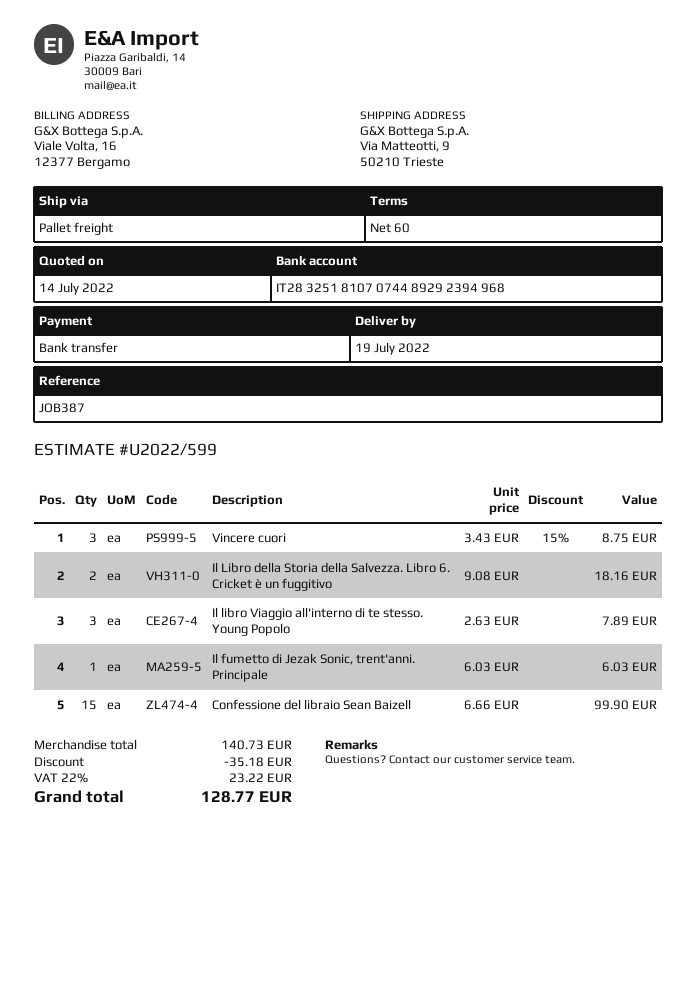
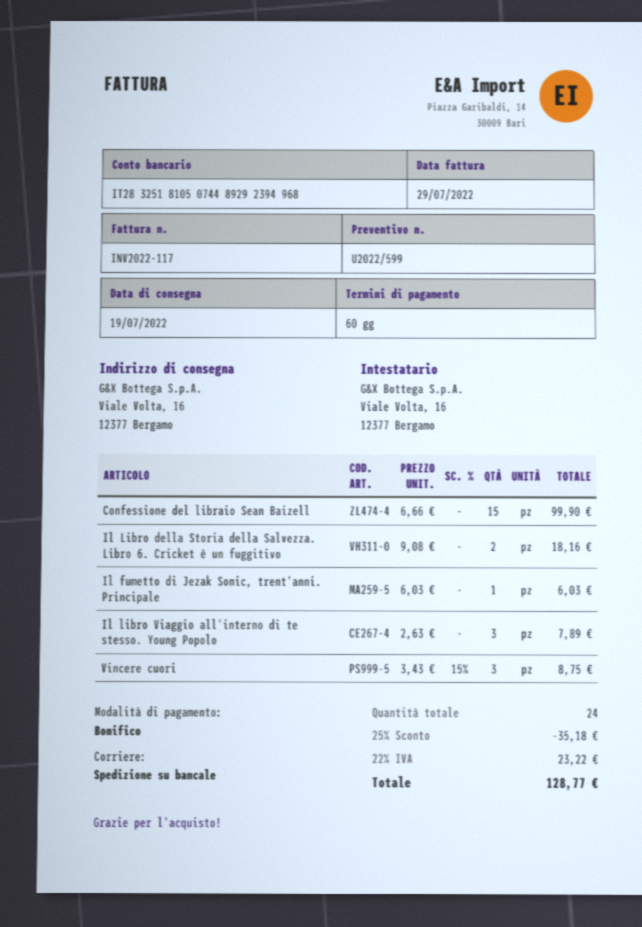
bank account: IT2832518107074489292394968 -> IT2832518105074489292394968
ship to: Via Matteotti, 9, 50210 Trieste -> Viale Volta, 16, 12377 Bergamo

